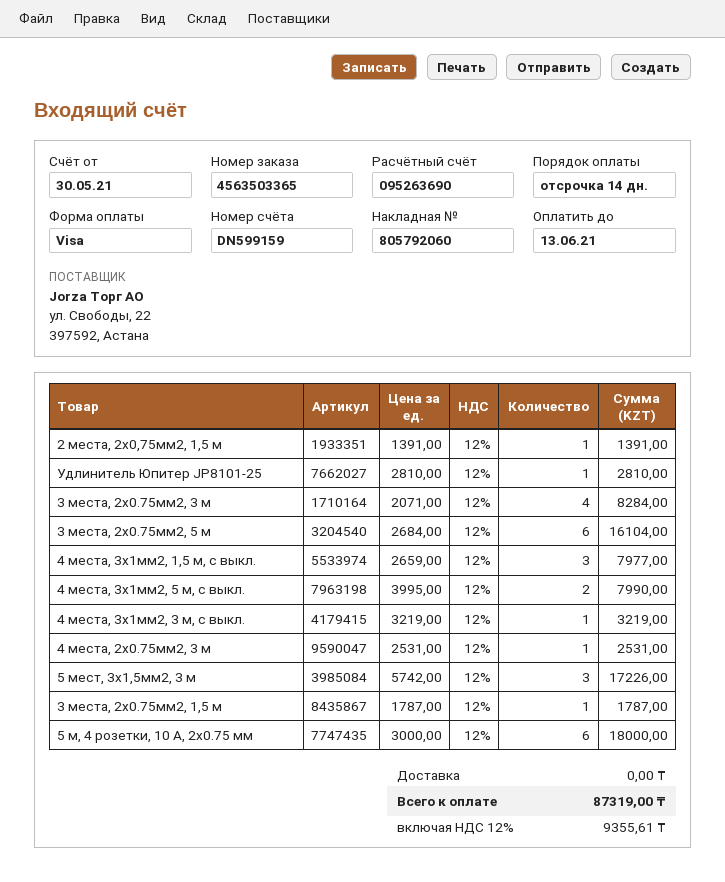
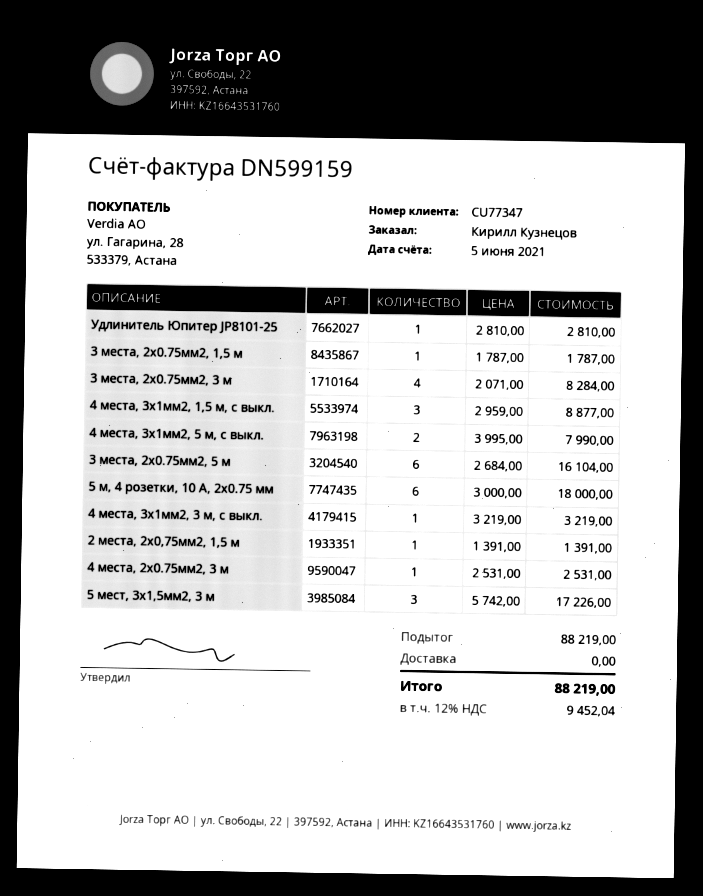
invoice date: 2021-05-30 -> 2021-06-05
4 места, 3х1мм2, 1,5 м, с выкл.: 3 x 2659.00 = 7977.00 -> 3 x 2959.00 = 8877.00
tax: 12% = 9355.61 -> 12% = 9452.04
total: 87319.00 -> 88219.00

